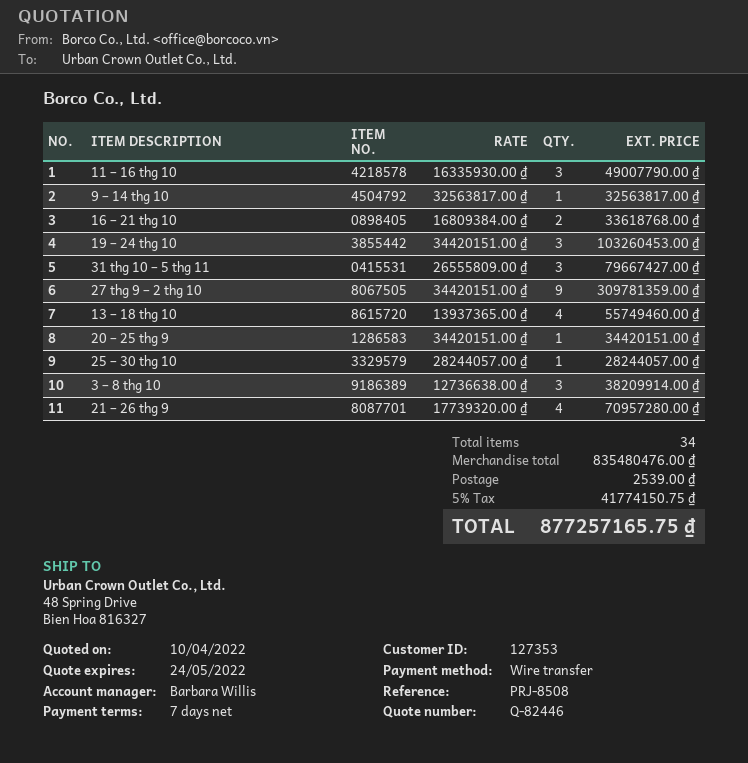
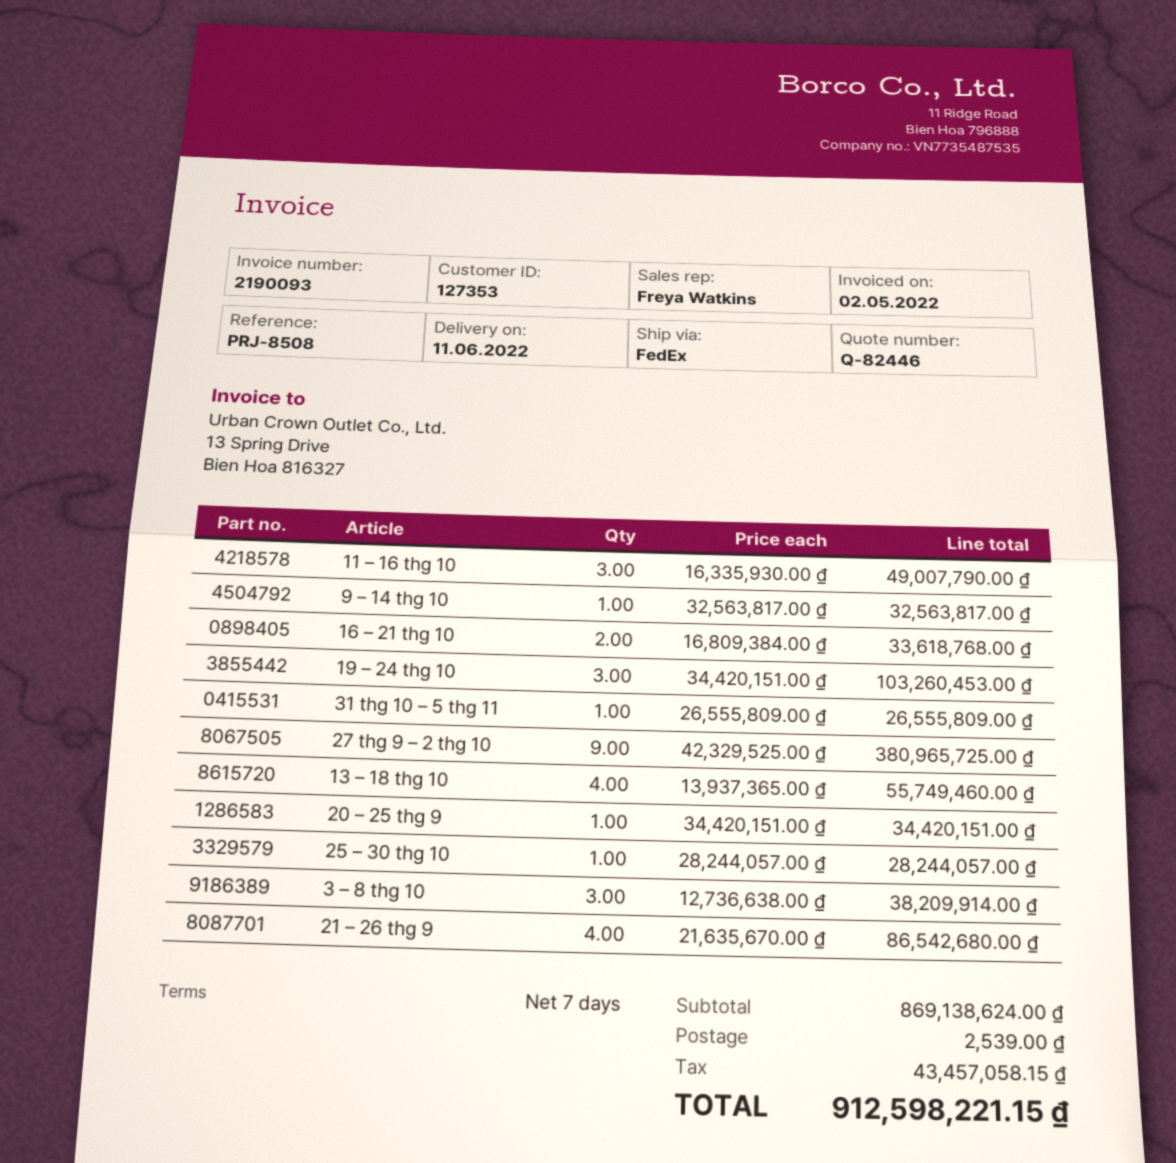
sales rep: Barbara Willis -> Freya Watkins
31 thg 10 – 5 thg 11: 3 x 26555809.00 = 79667427.00 -> 1 x 26555809.00 = 26555809.00
27 thg 9 – 2 thg 10: 9 x 34420151.00 = 309781359.00 -> 9 x 42329525.00 = 380965725.00
21 – 26 thg 9: 4 x 17739320.00 = 70957280.00 -> 4 x 21635670.00 = 86542680.00
subtotal: 835480476.00 -> 869138624.00
tax: 41774150.75 -> 43457058.15
total: 877257165.75 -> 912598221.15

